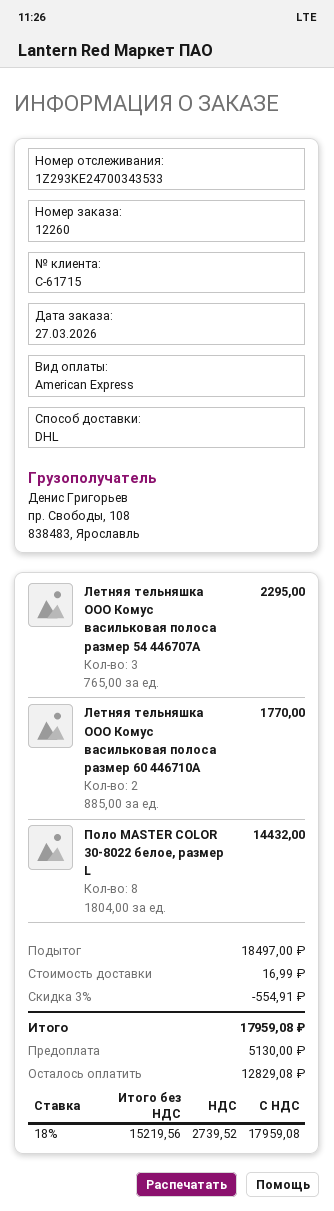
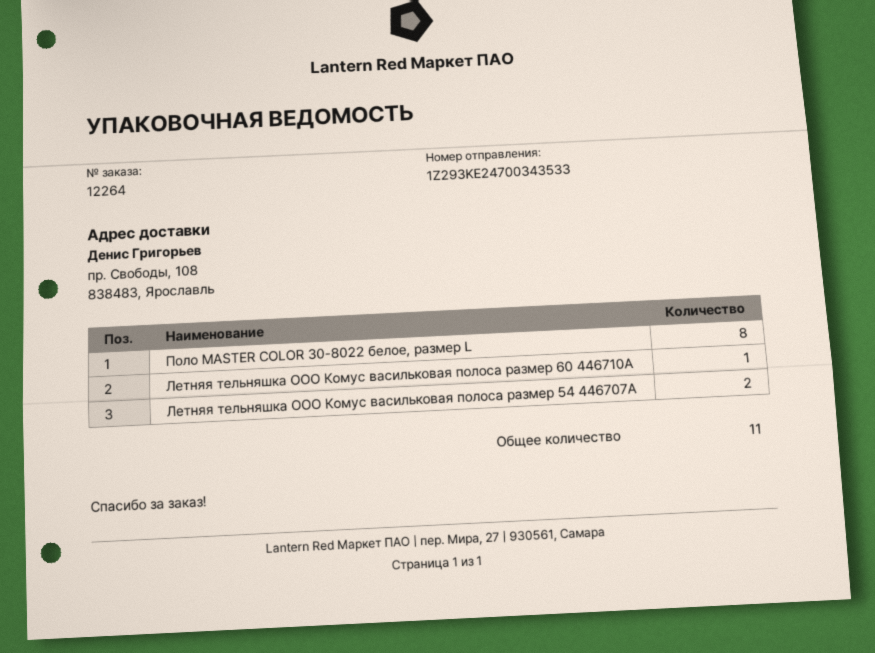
order number: 12260 -> 12264
Летняя тельняшка ООО Комус васильковая полоса размер 54 446707А: 3 -> 2
Летняя тельняшка ООО Комус васильковая полоса размер 60 446710А: 2 -> 1

